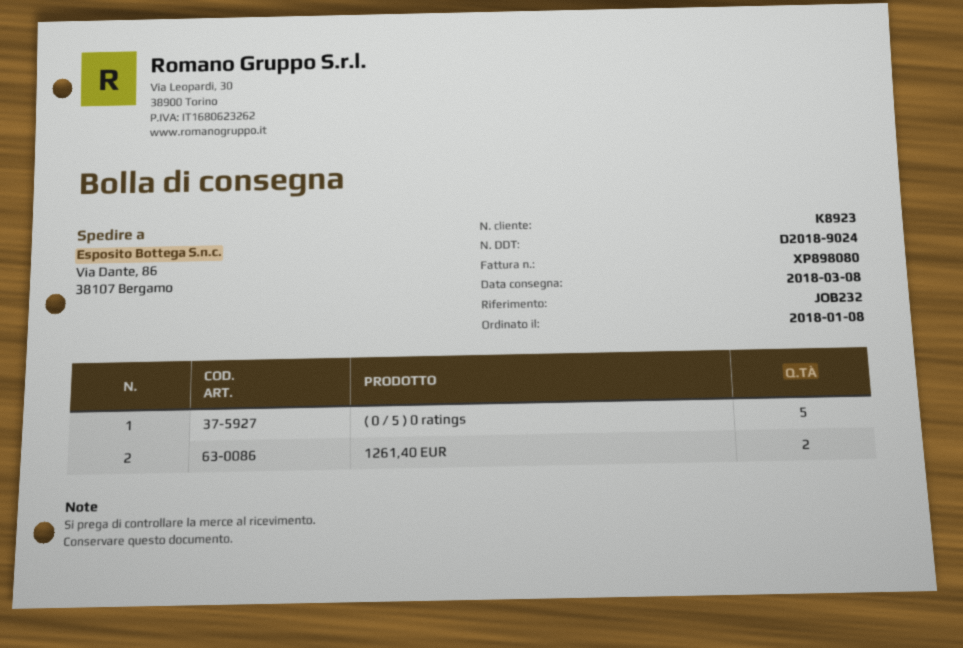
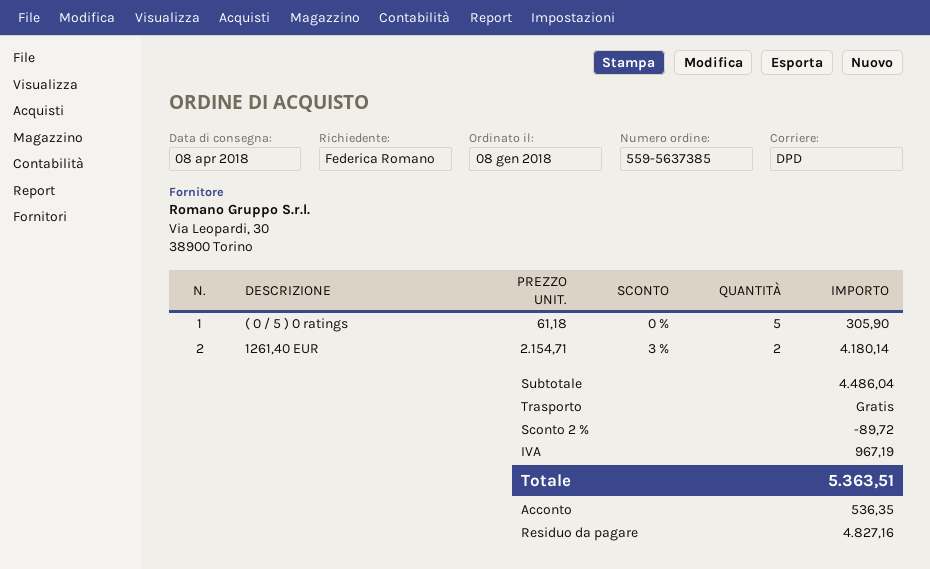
delivery date: 2018-03-08 -> 2018-04-08

